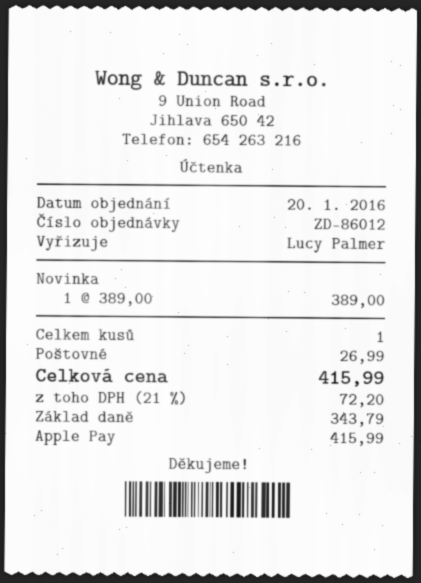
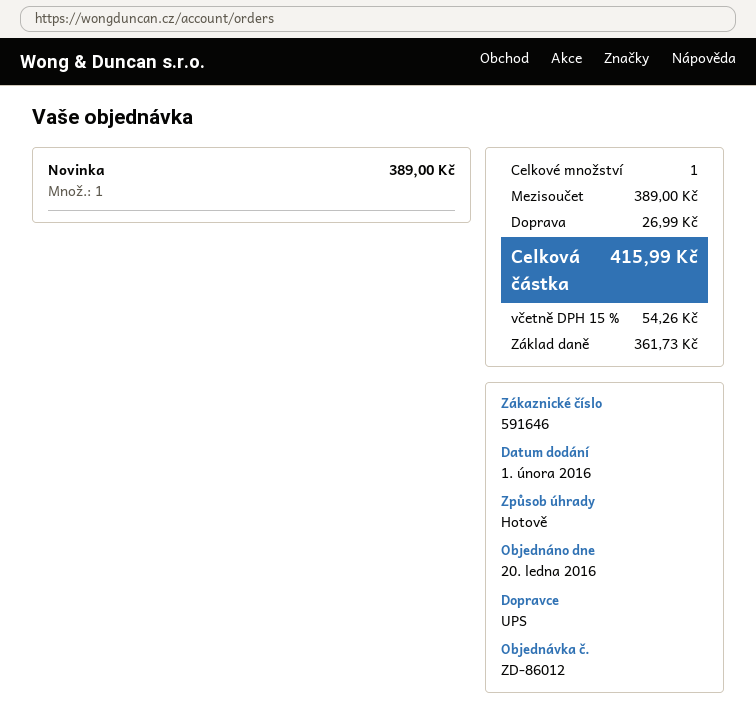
payment method: Apple Pay -> cash
net: 343.79 -> 361.73
tax: 21% = 72.20 -> 15% = 54.26

